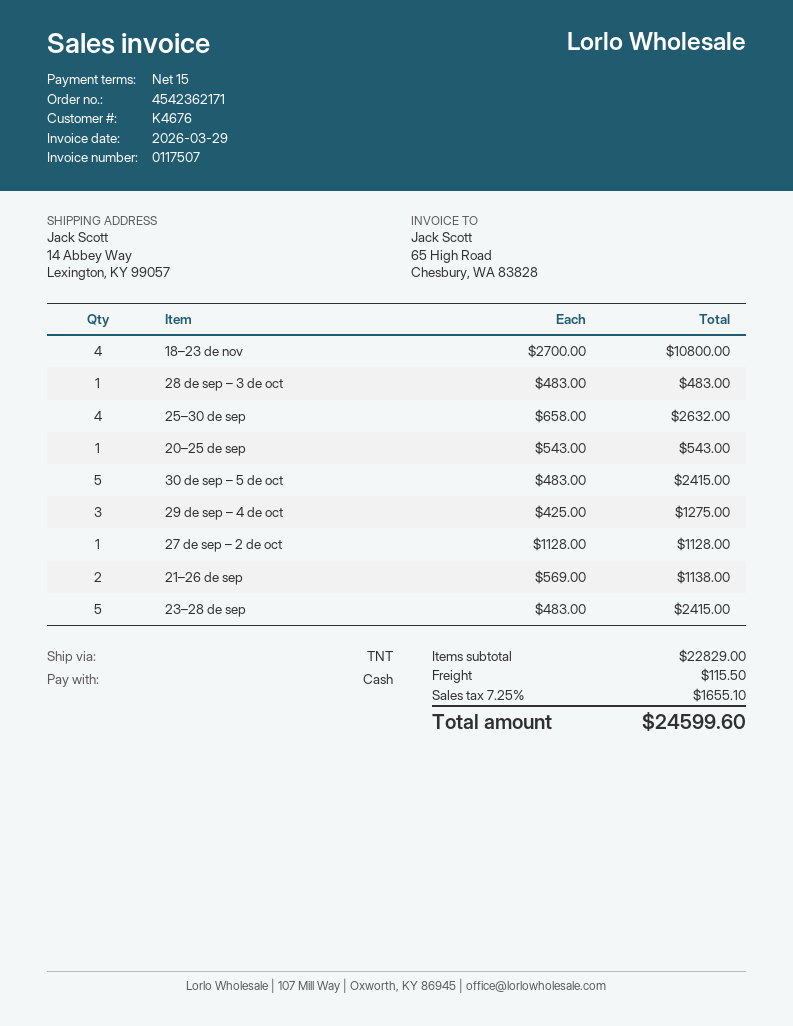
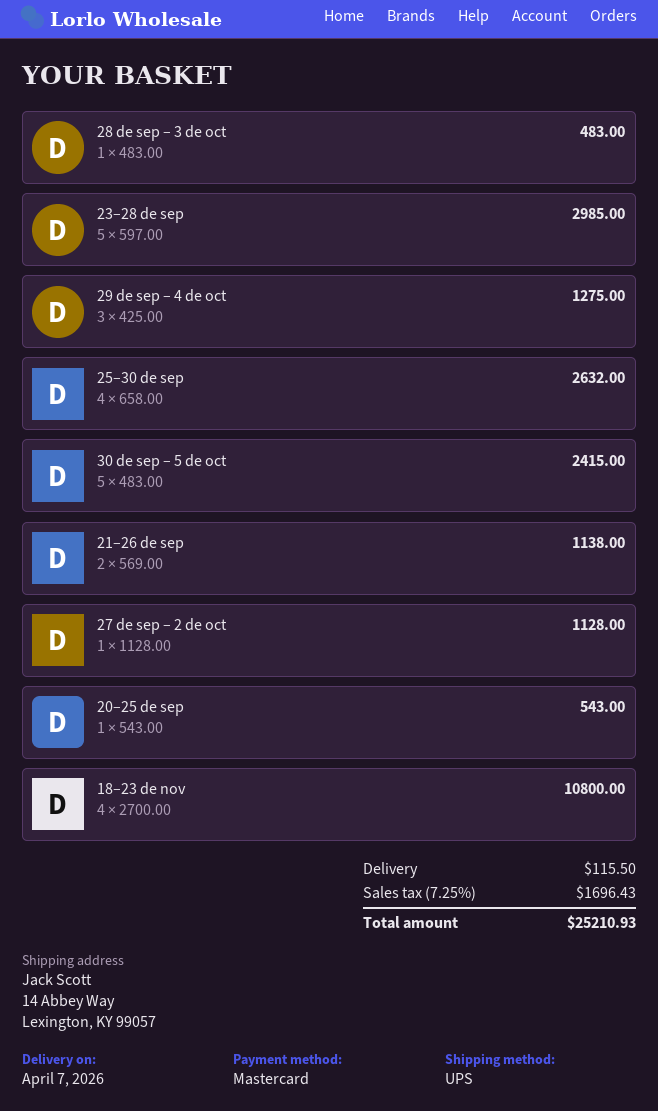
payment method: cash -> Mastercard
shipping method: TNT -> UPS
23–28 de sep: 5 x 483.00 = 2415.00 -> 5 x 597.00 = 2985.00
tax: 7.25% = 1655.10 -> 7.25% = 1696.43
total: 24599.60 -> 25210.93

